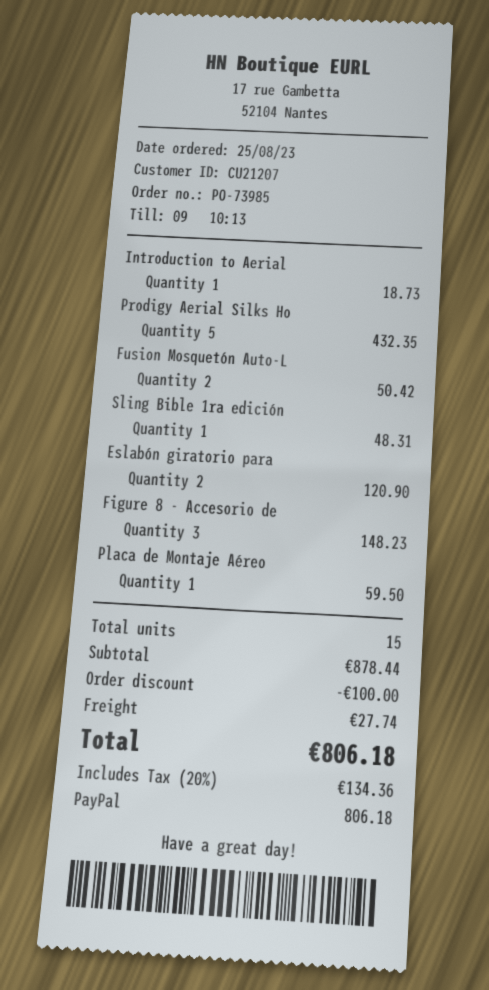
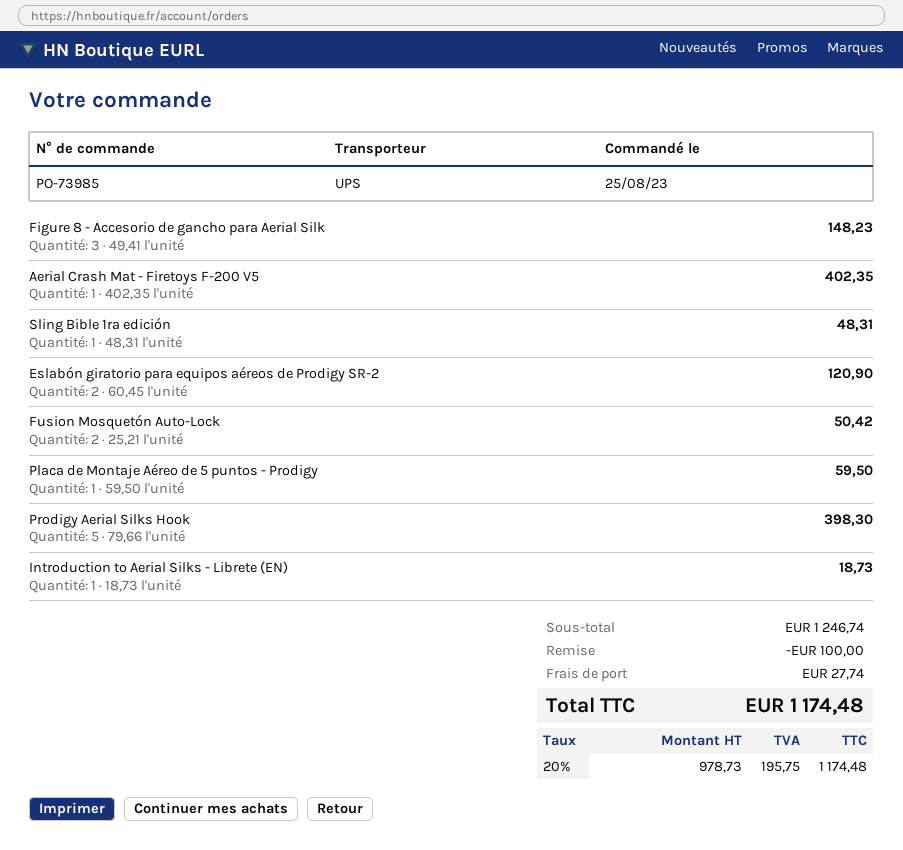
Prodigy Aerial Silks Ho: 5 for 432.35 -> 5 for 398.30
Aerial Crash Mat - Firetoys F-200 V5: none -> 1 for 402.35
subtotal: 878.44 -> 1246.74
tax: 20% = 134.36 -> 20% = 195.75
total: 806.18 -> 1174.48

